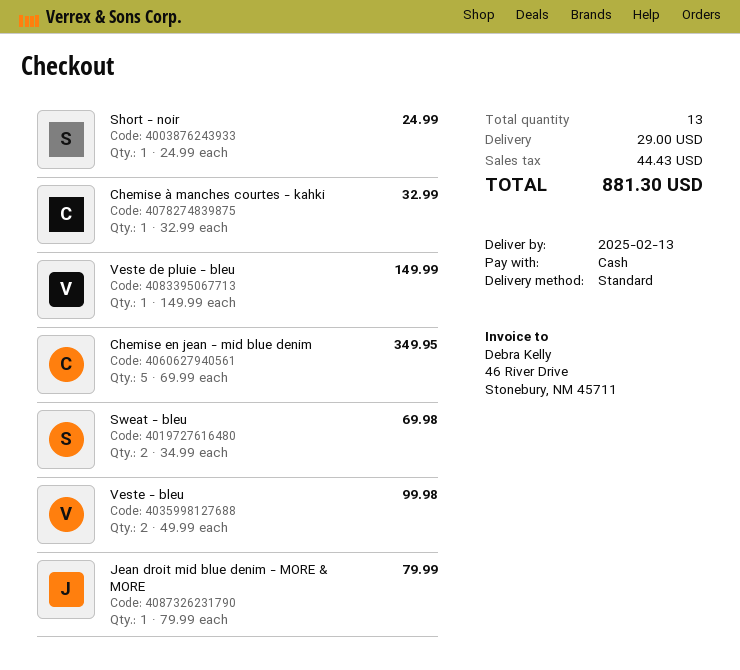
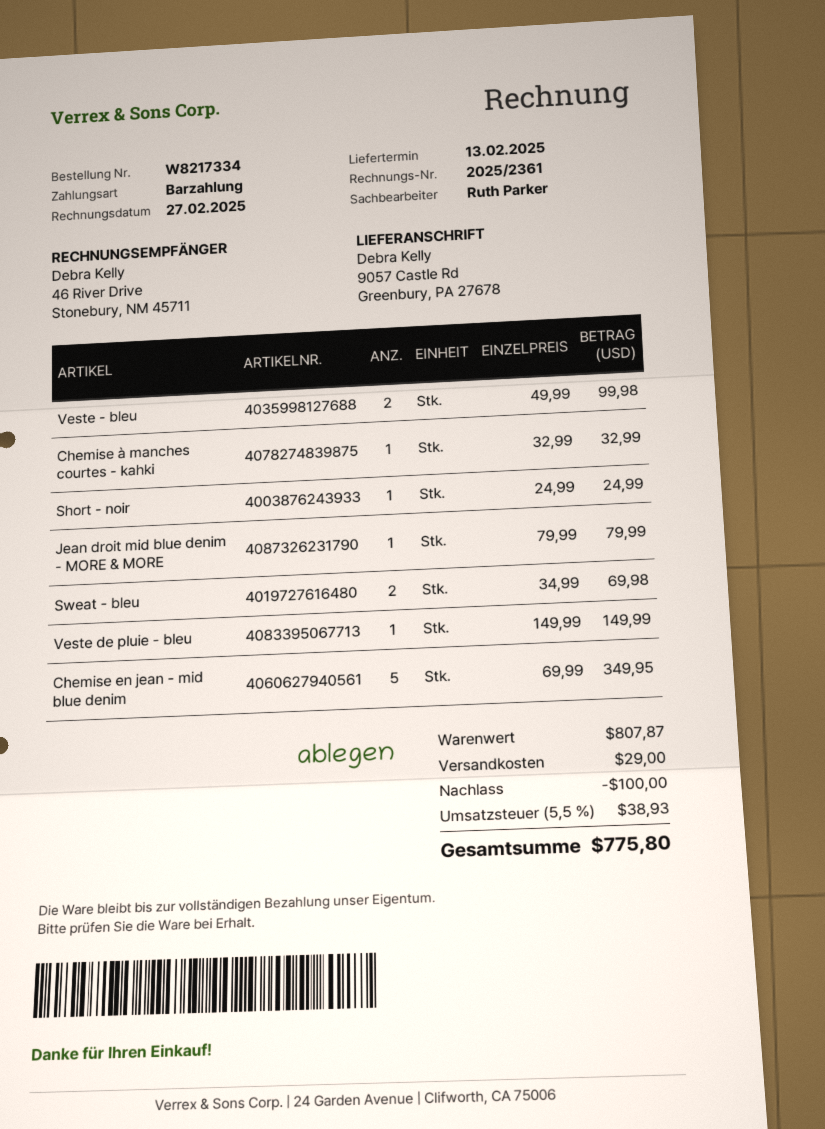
discount: none -> 100.00
tax: 44.43 -> 38.93
total: 881.30 -> 775.80

